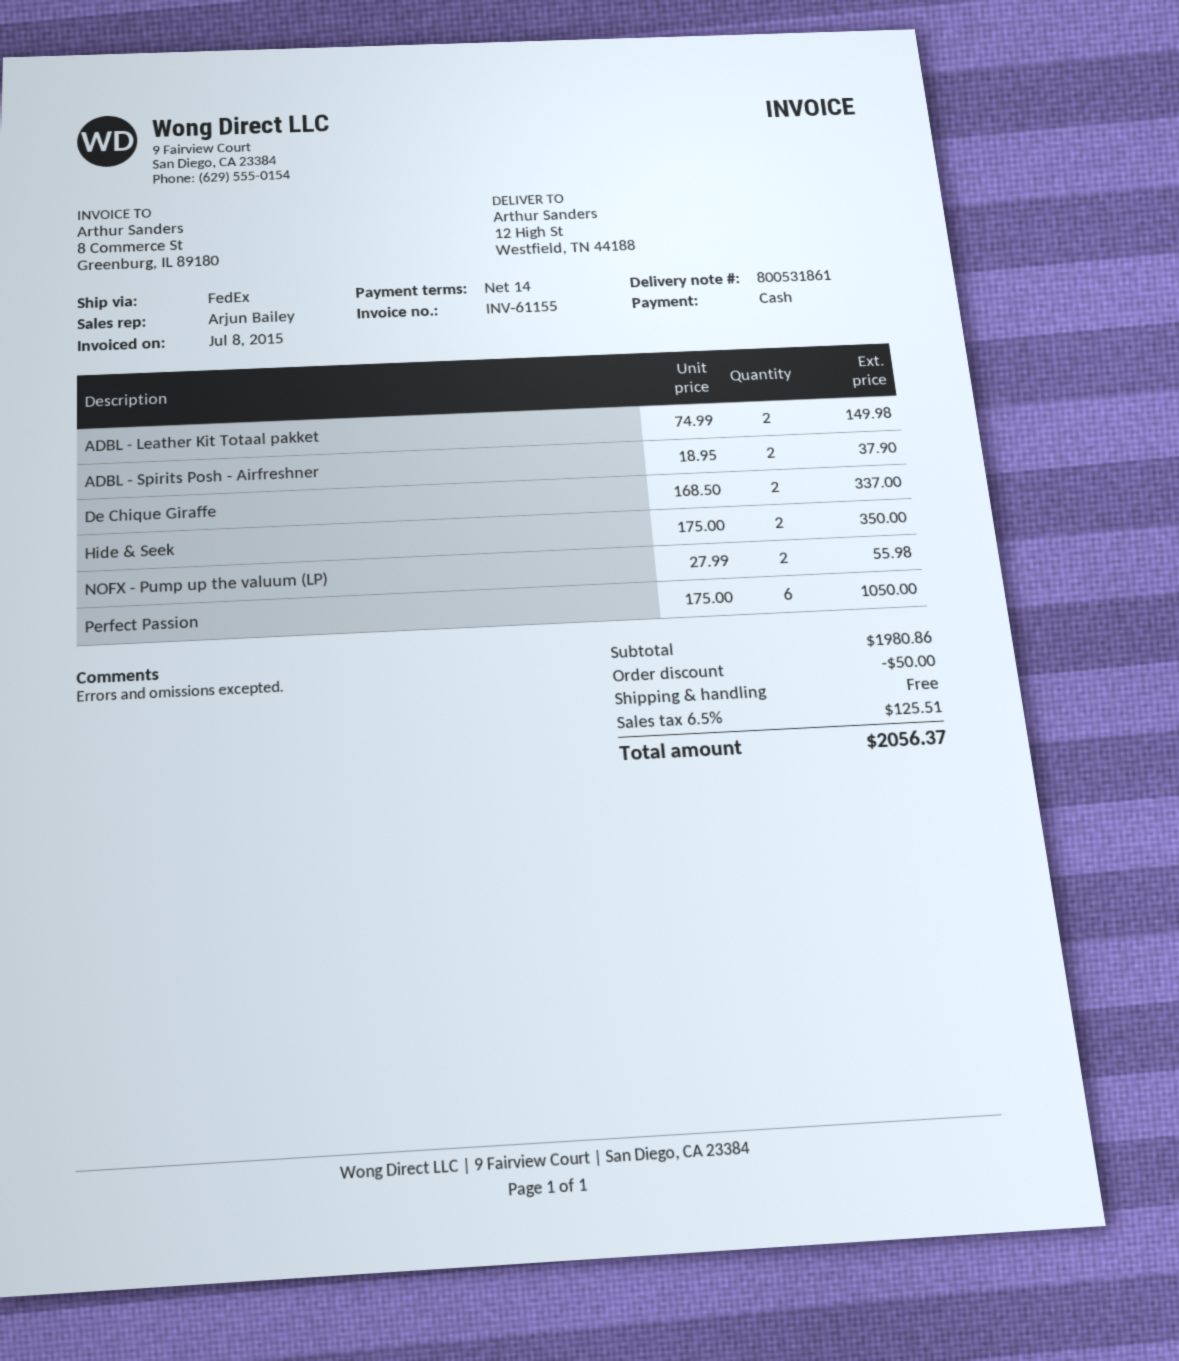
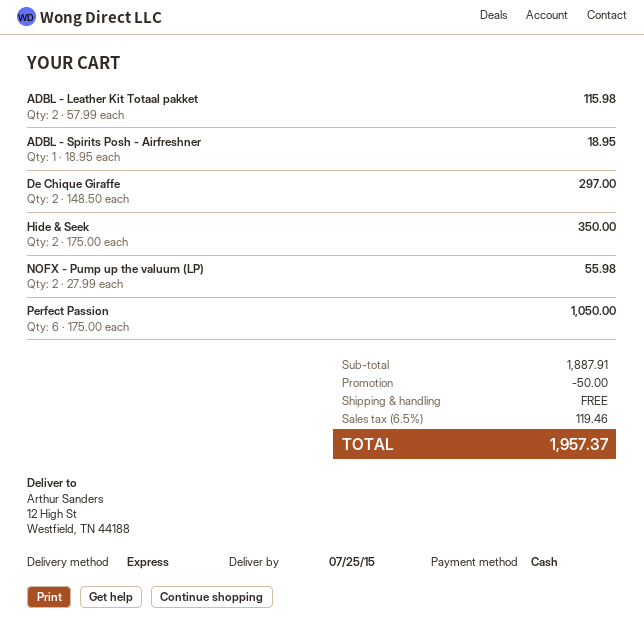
shipping method: FedEx -> express
ADBL - Leather Kit Totaal pakket: 2 x 74.99 = 149.98 -> 2 x 57.99 = 115.98
ADBL - Spirits Posh - Airfreshner: 2 x 18.95 = 37.90 -> 1 x 18.95 = 18.95
De Chique Giraffe: 2 x 168.50 = 337.00 -> 2 x 148.50 = 297.00
subtotal: 1980.86 -> 1887.91
tax: 6.5% = 125.51 -> 6.5% = 119.46
total: 2056.37 -> 1957.37

